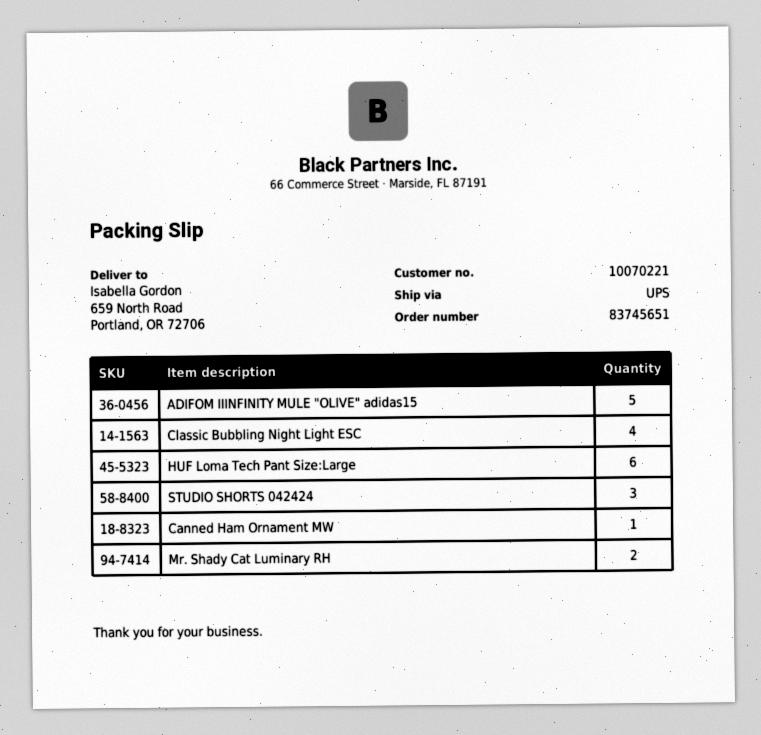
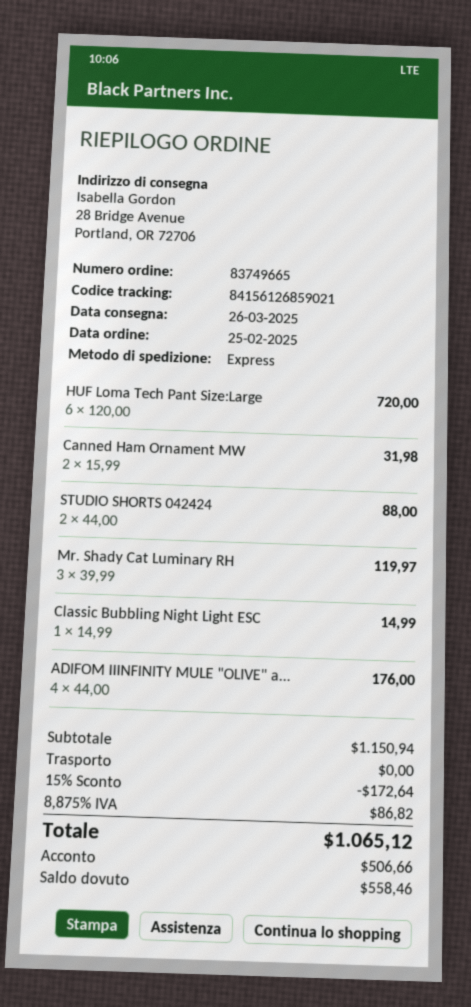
order number: 83745651 -> 83749665
shipping method: UPS -> express
ship to: 659 North Road, Portland, OR 72706 -> 28 Bridge Avenue, Portland, OR 72706
ADIFOM IIINFINITY MULE "OLIVE" adidas15: 5 -> 4
Classic Bubbling Night Light ESC: 4 -> 1
STUDIO SHORTS 042424: 3 -> 2
Canned Ham Ornament MW: 1 -> 2
Mr. Shady Cat Luminary RH: 2 -> 3

